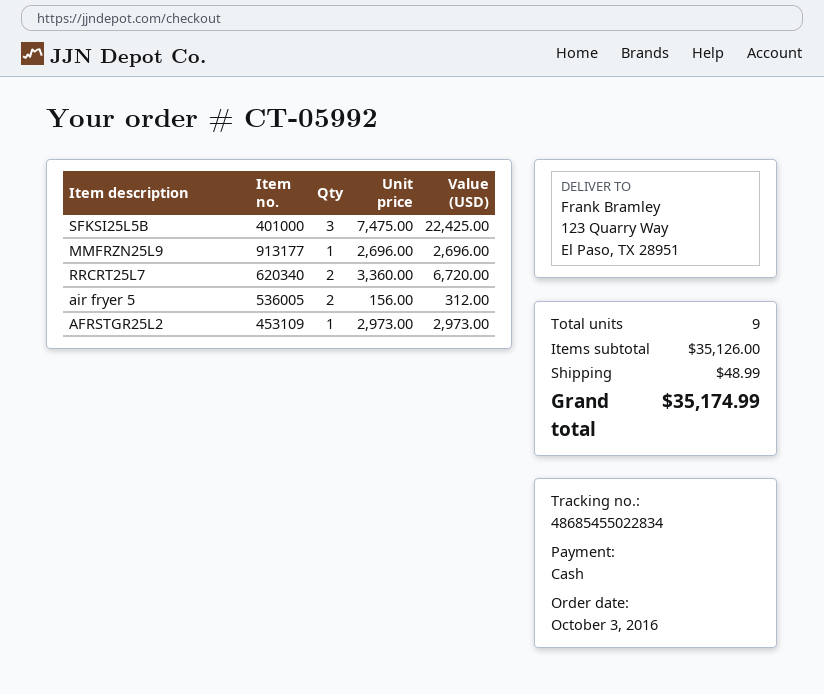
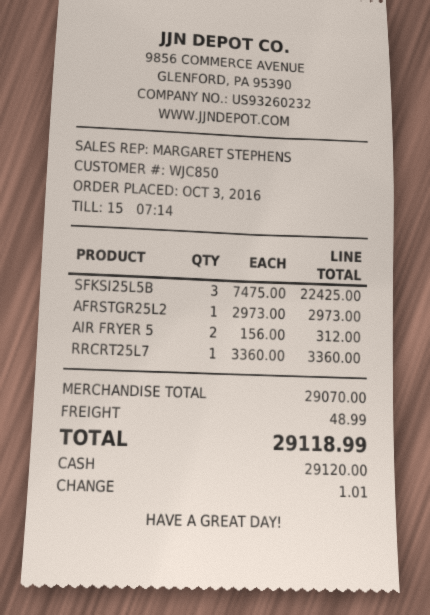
MMFRZN25L9: 1 x 2696.00 = 2696.00 -> none
RRCRT25L7: 2 x 3360.00 = 6720.00 -> 1 x 3360.00 = 3360.00
subtotal: 35126.00 -> 29070.00
total: 35174.99 -> 29118.99

